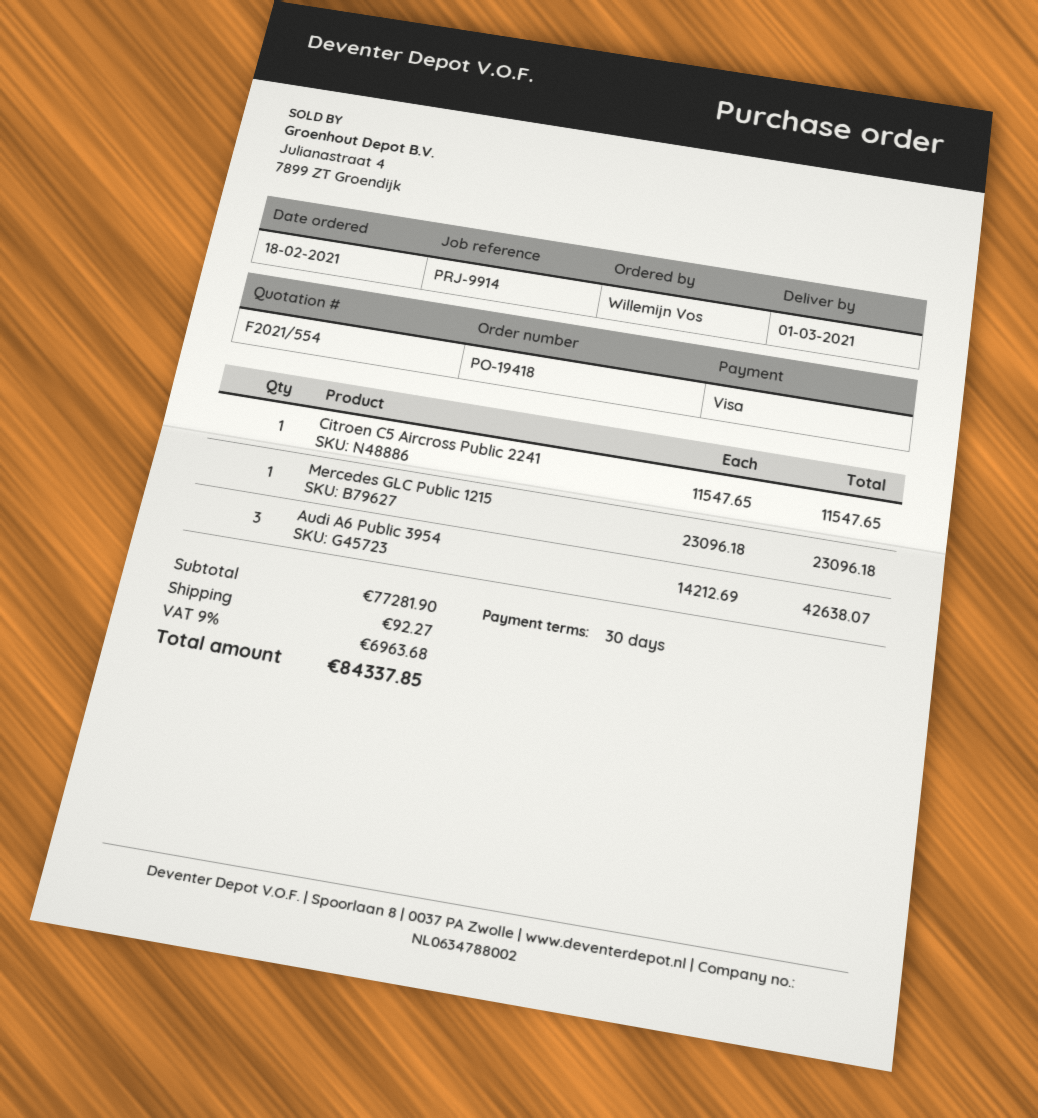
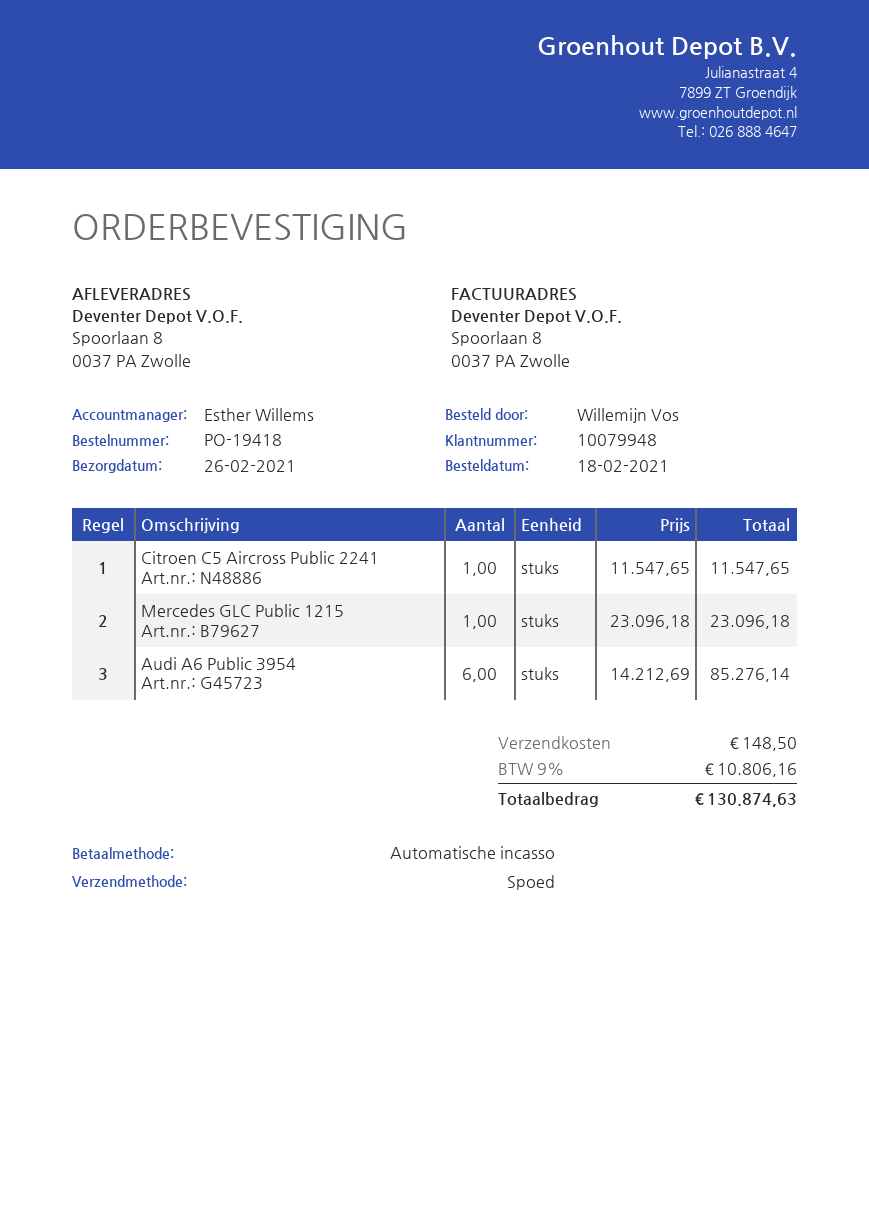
delivery date: 2021-03-01 -> 2021-02-26
payment method: Visa -> direct debit
Audi A6 Public 3954: 3 x 14212.69 = 42638.07 -> 6 x 14212.69 = 85276.14
shipping: 92.27 -> 148.50
tax: 9% = 6963.68 -> 9% = 10806.16
total: 84337.85 -> 130874.63

